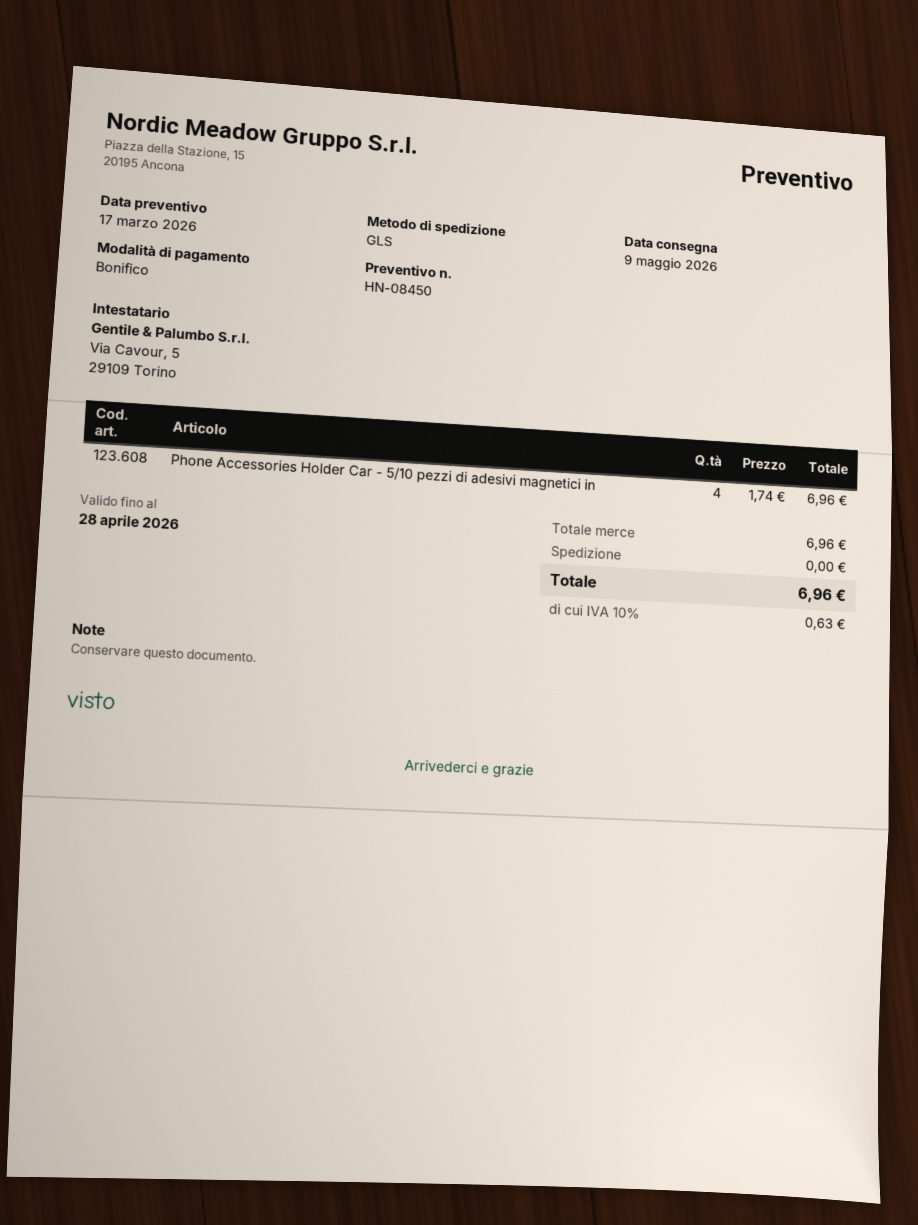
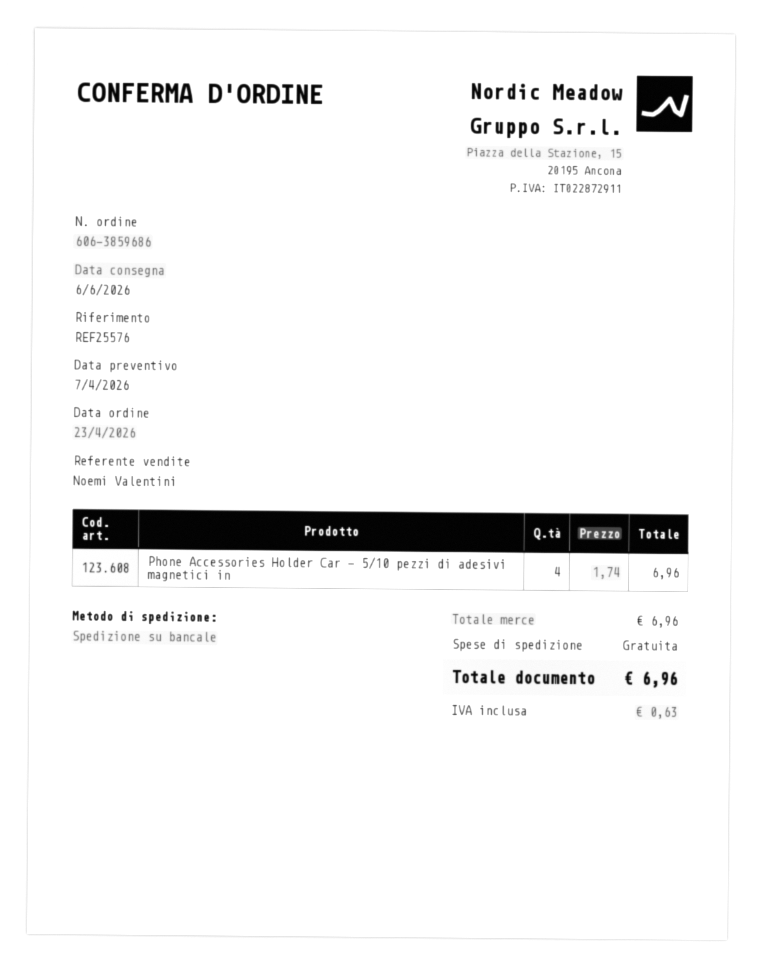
quote date: 2026-03-17 -> 2026-04-07
delivery date: 2026-05-09 -> 2026-06-06
shipping method: GLS -> pallet freight

